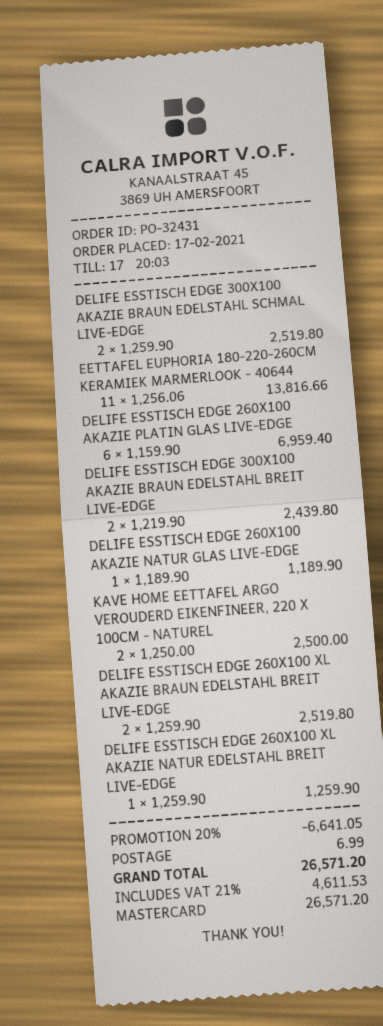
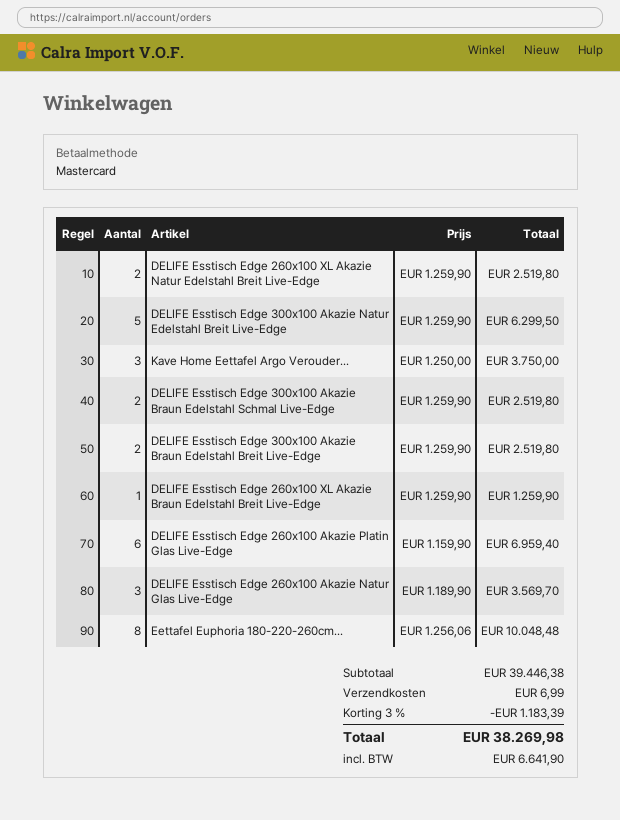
EETTAFEL EUPHORIA 180-220-260CM KERAMIEK MARMERLOOK - 40644: 11 x 1256.06 = 13816.66 -> 8 x 1256.06 = 10048.48
DELIFE ESSTISCH EDGE 300X100 AKAZIE BRAUN EDELSTAHL BREIT LIVE-EDGE: 2 x 1219.90 = 2439.80 -> 2 x 1259.90 = 2519.80
DELIFE ESSTISCH EDGE 260X100 AKAZIE NATUR GLAS LIVE-EDGE: 1 x 1189.90 = 1189.90 -> 3 x 1189.90 = 3569.70
KAVE HOME EETTAFEL ARGO VEROUDERD EIKENFINEER, 220 X 100CM - NATUREL: 2 x 1250.00 = 2500.00 -> 3 x 1250.00 = 3750.00
DELIFE ESSTISCH EDGE 260X100 XL AKAZIE BRAUN EDELSTAHL BREIT LIVE-EDGE: 2 x 1259.90 = 2519.80 -> 1 x 1259.90 = 1259.90
DELIFE ESSTISCH EDGE 260X100 XL AKAZIE NATUR EDELSTAHL BREIT LIVE-EDGE: 1 x 1259.90 = 1259.90 -> 2 x 1259.90 = 2519.80
DELIFE Esstisch Edge 300x100 Akazie Natur Edelstahl Breit Live-Edge: none -> 5 x 1259.90 = 6299.50
discount: 20% = 6641.05 -> 3% = 1183.39
tax: 4611.53 -> 6641.90
total: 26571.20 -> 38269.98

